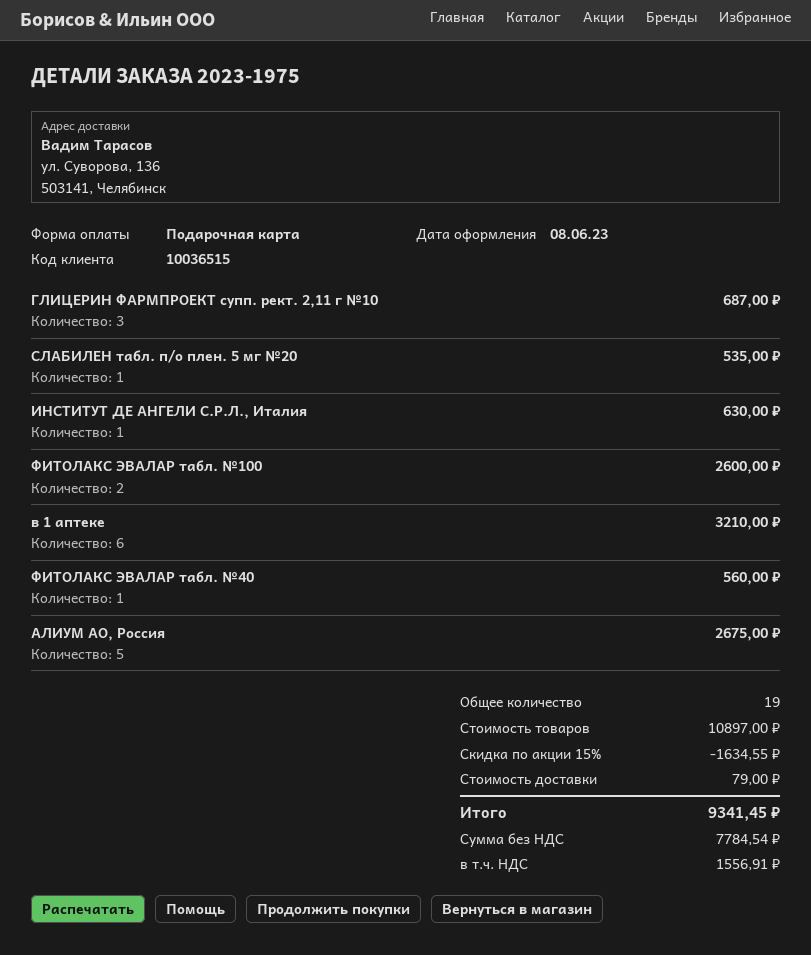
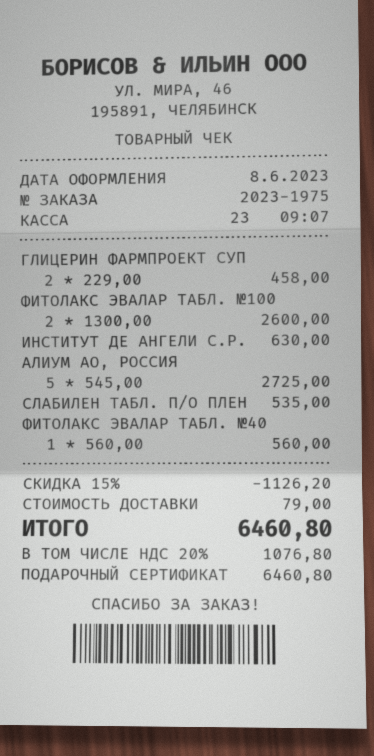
ГЛИЦЕРИН ФАРМПРОЕКТ супп. рект. 2,11 г №10: 3 for 687.00 -> 2 for 458.00
в 1 аптеке: 6 for 3210.00 -> none
АЛИУМ АО, Россия: 5 for 2675.00 -> 5 for 2725.00
discount: 15% = 1634.55 -> 15% = 1126.20
tax: 1556.91 -> 1076.80
total: 9341.45 -> 6460.80

